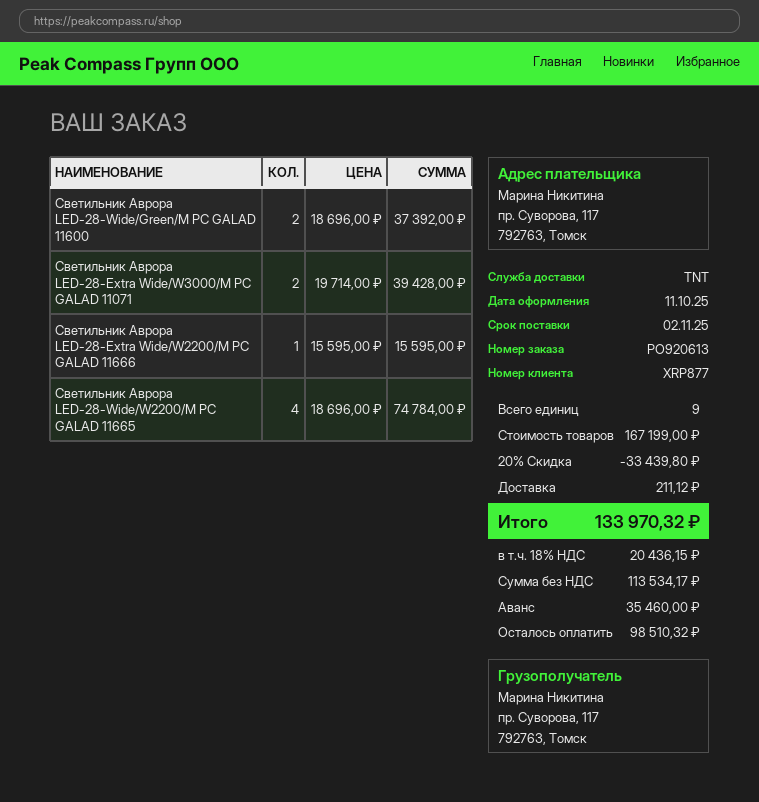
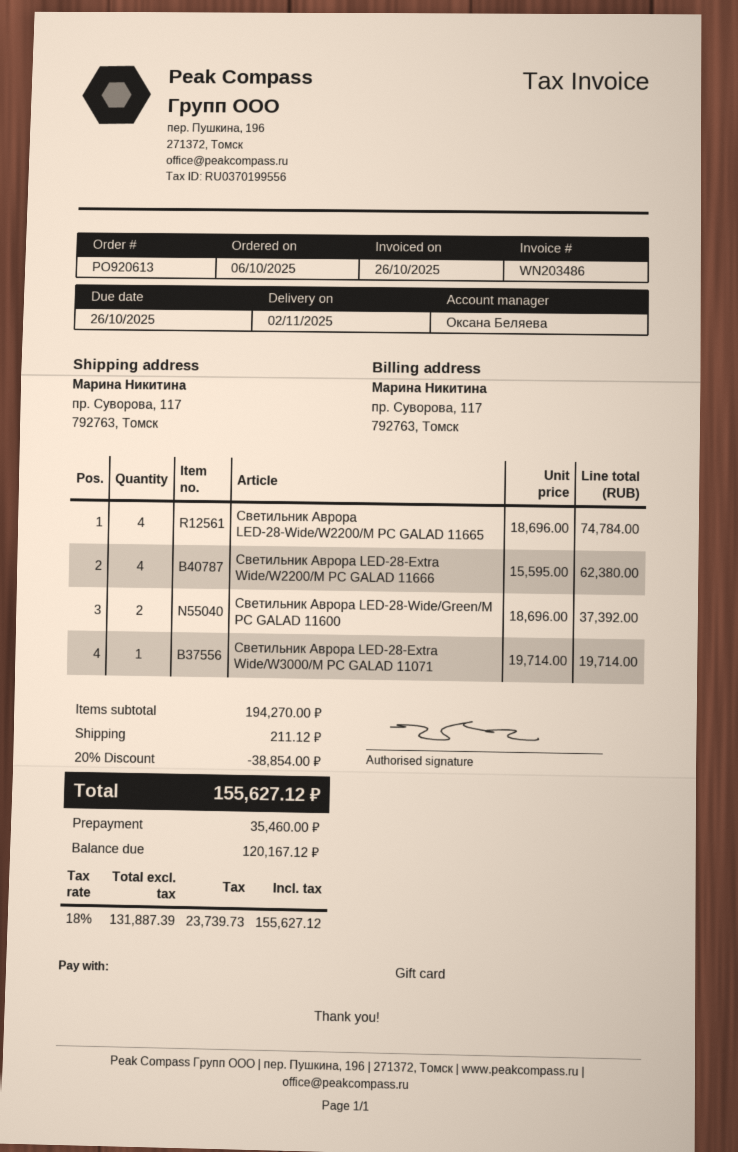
order date: 2025-10-11 -> 2025-10-06
Светильник Аврора LED-28-Extra Wide/W3000/М PC GALAD 11071: 2 x 19714.00 = 39428.00 -> 1 x 19714.00 = 19714.00
Светильник Аврора LED-28-Extra Wide/W2200/М PC GALAD 11666: 1 x 15595.00 = 15595.00 -> 4 x 15595.00 = 62380.00
subtotal: 167199.00 -> 194270.00
discount: 20% = 33439.80 -> 20% = 38854.00
net: 113534.17 -> 131887.39
tax: 18% = 20436.15 -> 18% = 23739.73
total: 133970.32 -> 155627.12
balance: 98510.32 -> 120167.12

